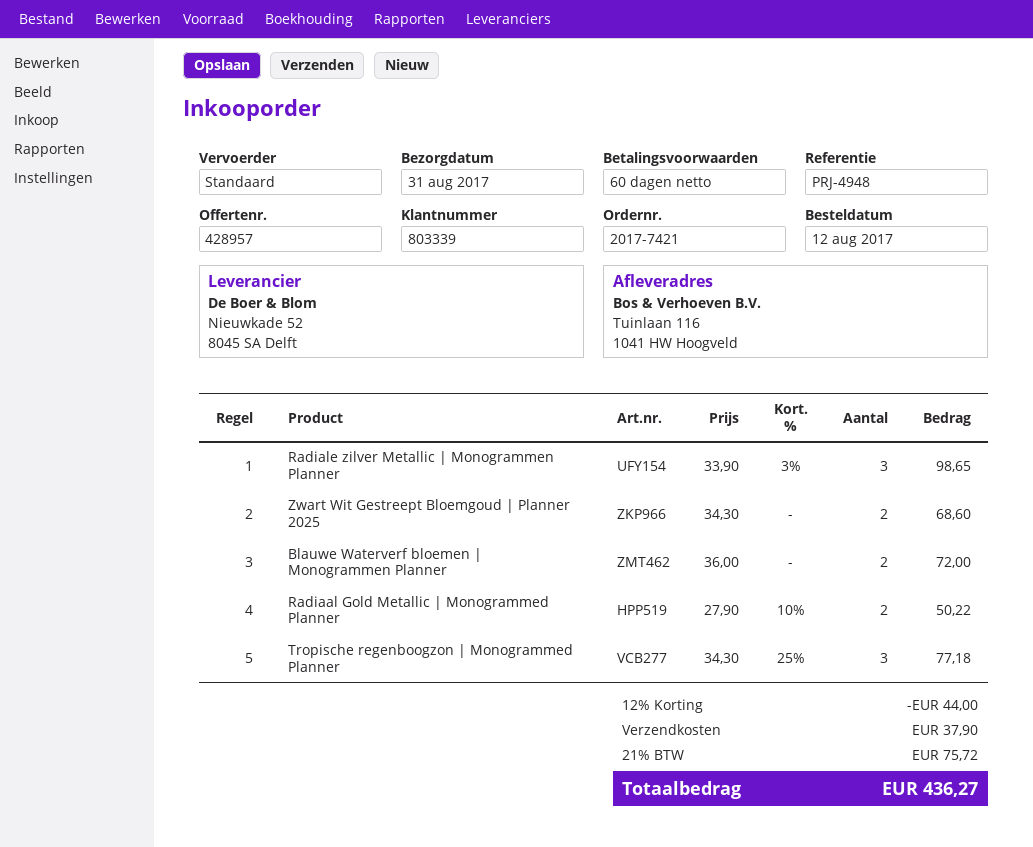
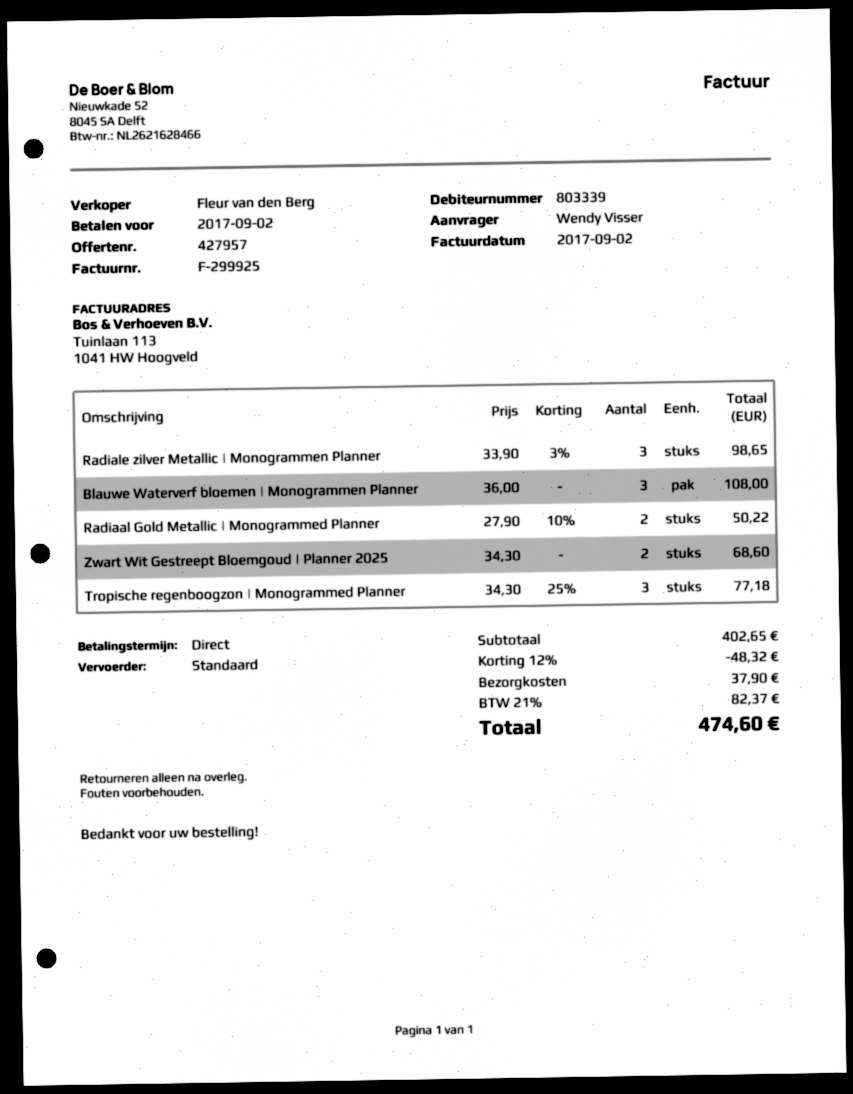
quote number: 428957 -> 427957
payment terms: 60 days -> on receipt
Blauwe Waterverf bloemen | Monogrammen Planner: 2 x 36.00 = 72.00 -> 3 x 36.00 = 108.00
discount: 12% = 44.00 -> 12% = 48.32
tax: 21% = 75.72 -> 21% = 82.37
total: 436.27 -> 474.60

